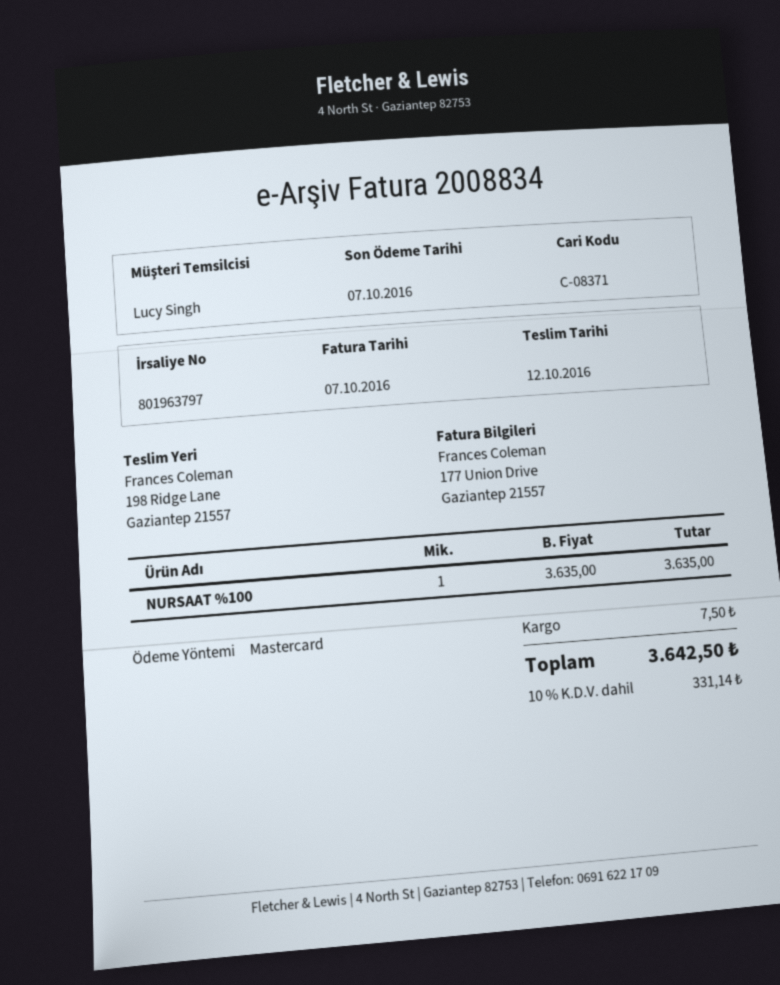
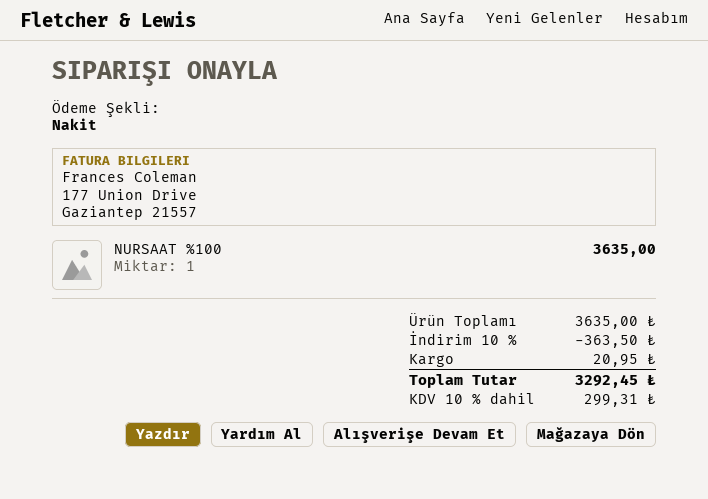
payment method: Mastercard -> cash
discount: none -> 10% = 363.50
shipping: 7.50 -> 20.95
tax: 10% = 331.14 -> 10% = 299.31
total: 3642.50 -> 3292.45

